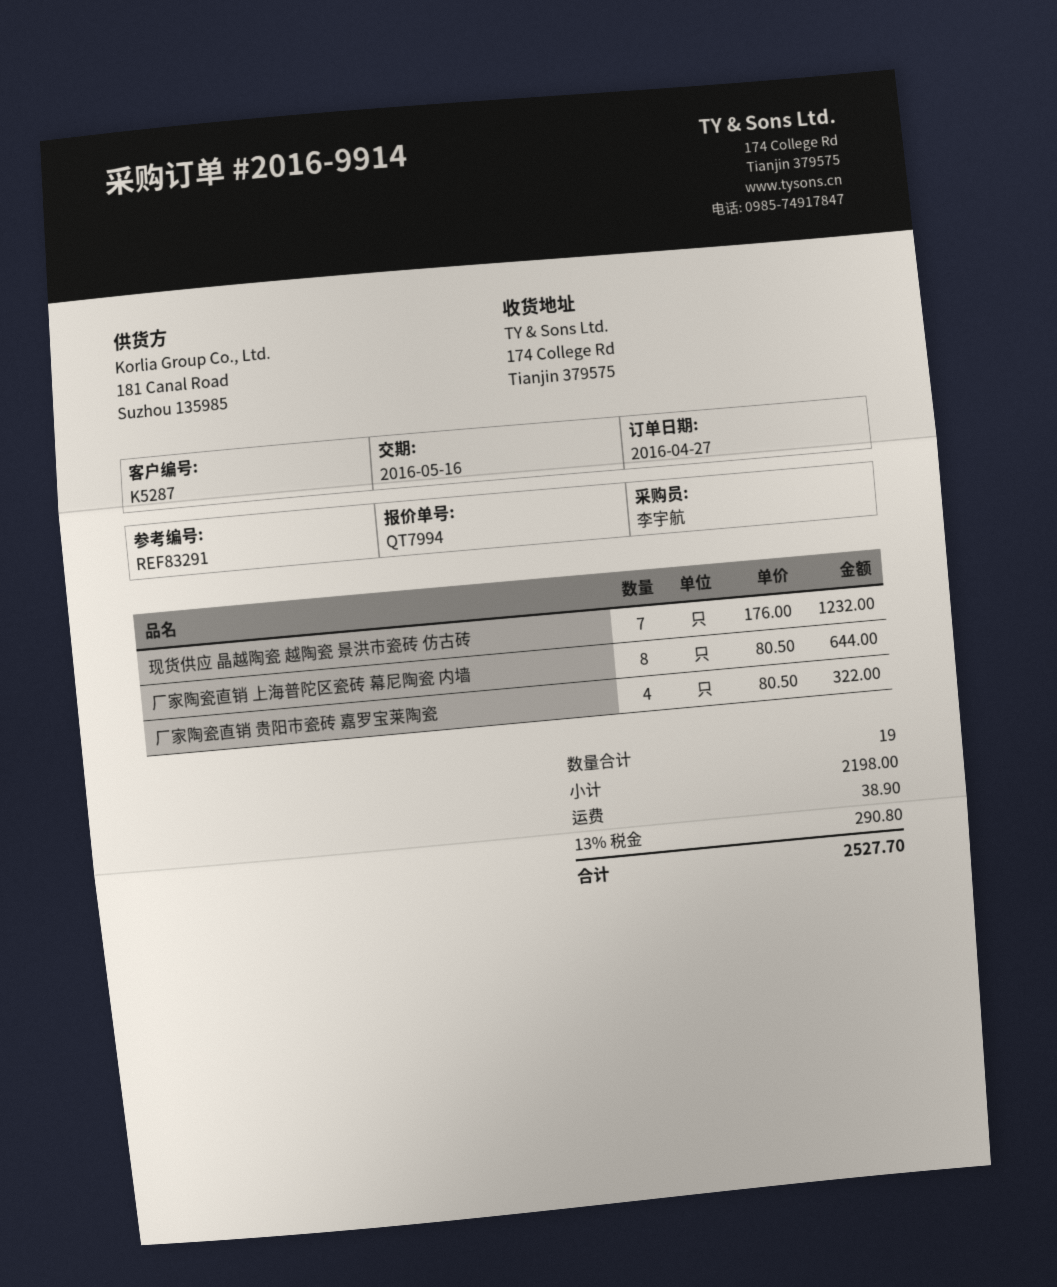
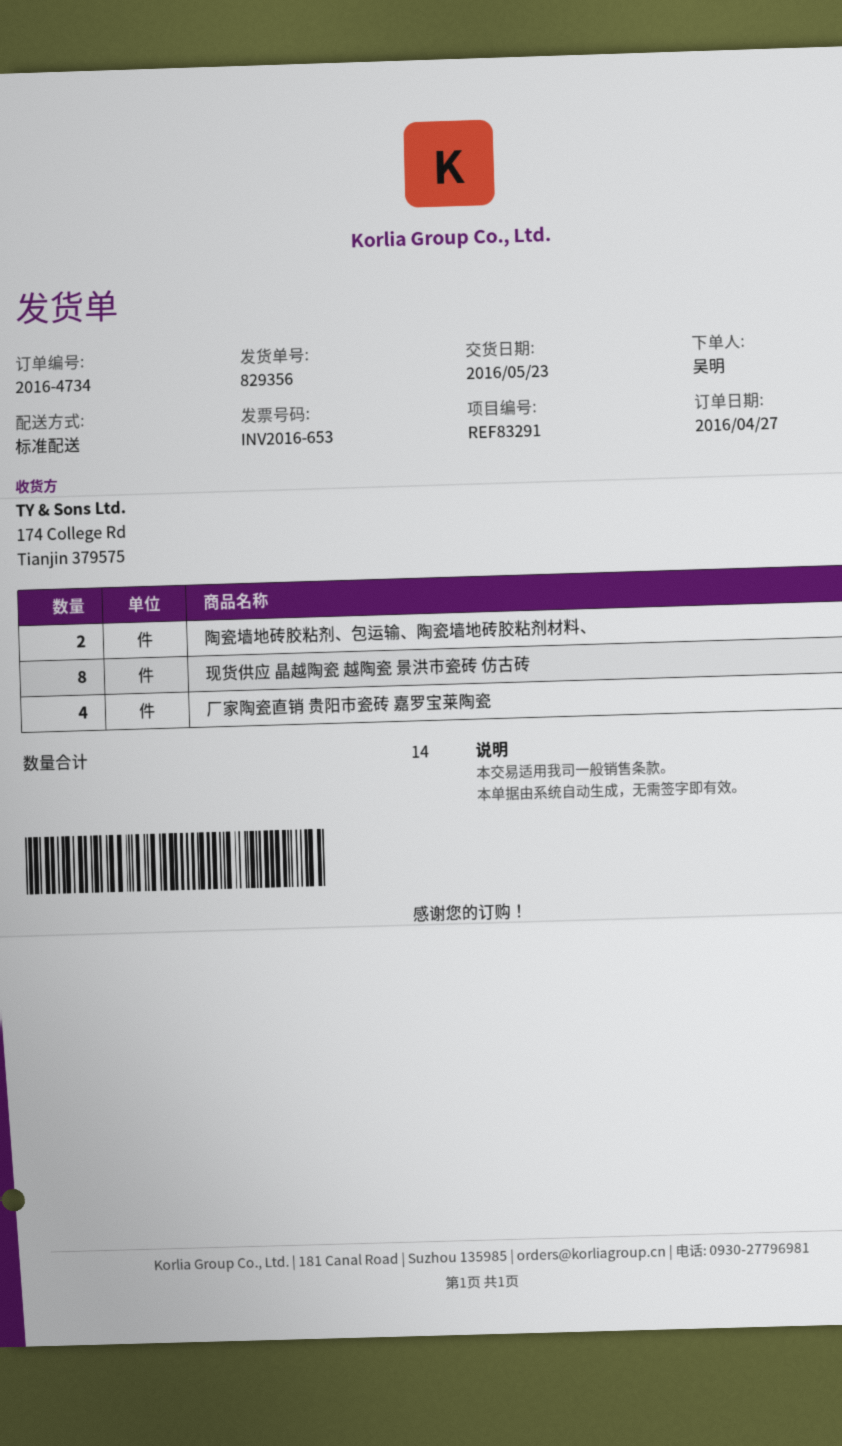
order number: 2016-9914 -> 2016-4734
delivery date: 2016-05-16 -> 2016-05-23
ordered by: 李宇航 -> 吴明
现货供应 晶越陶瓷 越陶瓷 景洪市瓷砖 仿古砖: 7 -> 8
厂家陶瓷直销 上海普陀区瓷砖 幕尼陶瓷 内墙: 8 -> none
陶瓷墙地砖胶粘剂、包运输、陶瓷墙地砖胶粘剂材料、: none -> 2
total quantity: 19 -> 14

